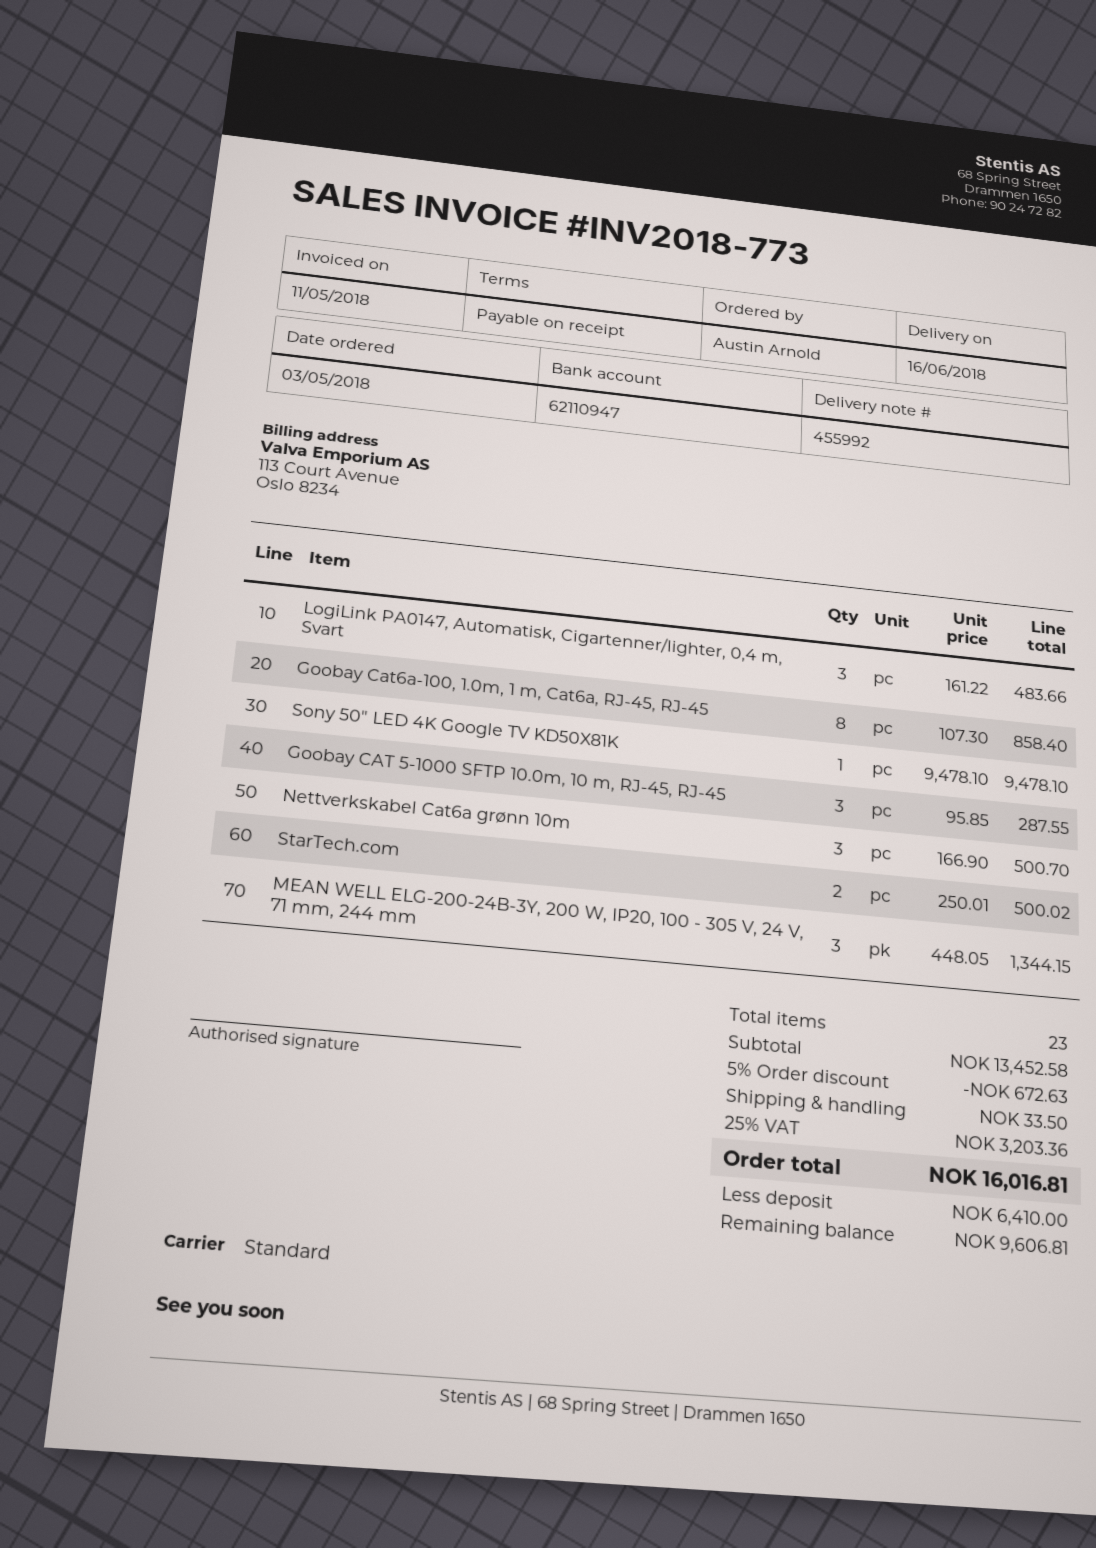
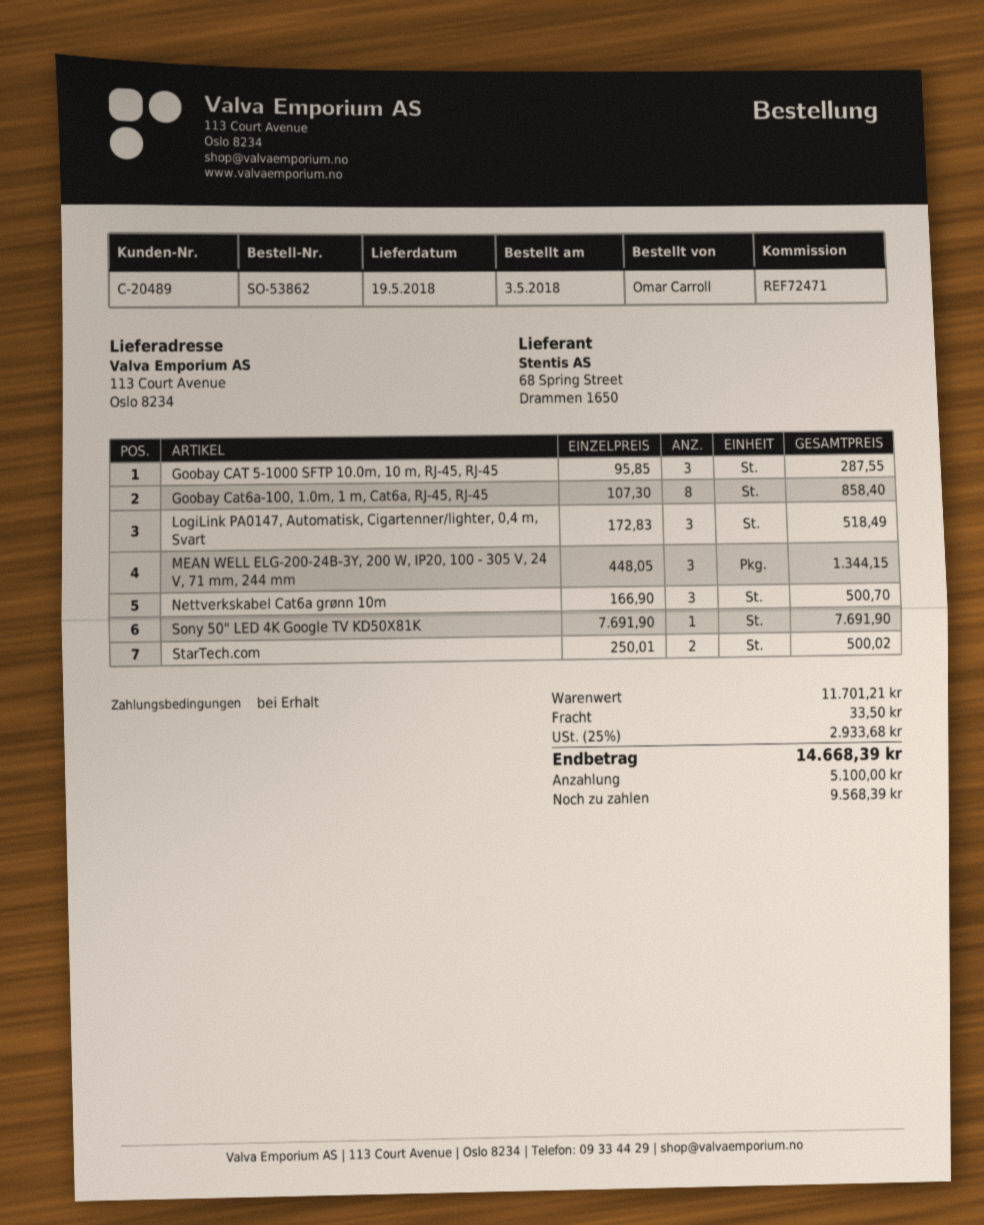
delivery date: 2018-06-16 -> 2018-05-19
ordered by: Austin Arnold -> Omar Carroll
LogiLink PA0147, Automatisk, Cigartenner/lighter, 0,4 m, Svart: 3 x 161.22 = 483.66 -> 3 x 172.83 = 518.49
Sony 50" LED 4K Google TV KD50X81K: 1 x 9478.10 = 9478.10 -> 1 x 7691.90 = 7691.90
subtotal: 13452.58 -> 11701.21
discount: 5% = 672.63 -> none
tax: 25% = 3203.36 -> 25% = 2933.68
total: 16016.81 -> 14668.39
deposit: 6410.00 -> 5100.00
balance: 9606.81 -> 9568.39

